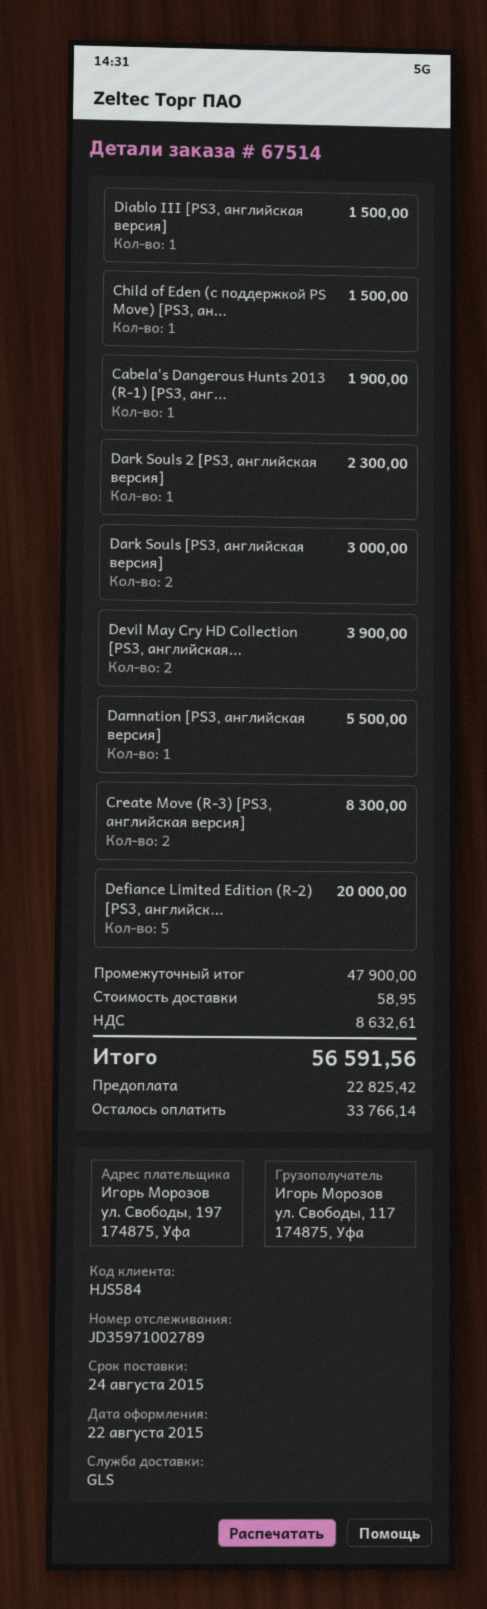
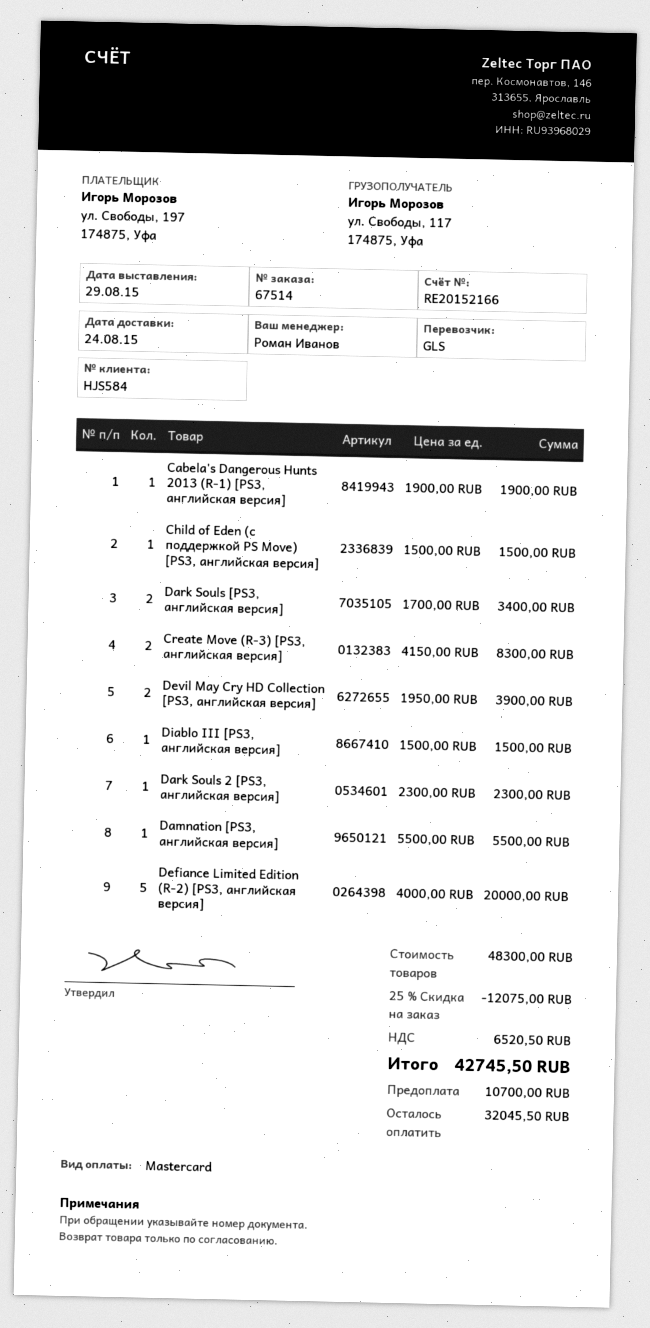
Dark Souls [PS3, английская версия]: 2 for 3000.00 -> 2 for 3400.00
subtotal: 47900.00 -> 48300.00
discount: none -> 25% = 12075.00
shipping: 58.95 -> none
tax: 8632.61 -> 6520.50
total: 56591.56 -> 42745.50
deposit: 22825.42 -> 10700.00
balance: 33766.14 -> 32045.50

